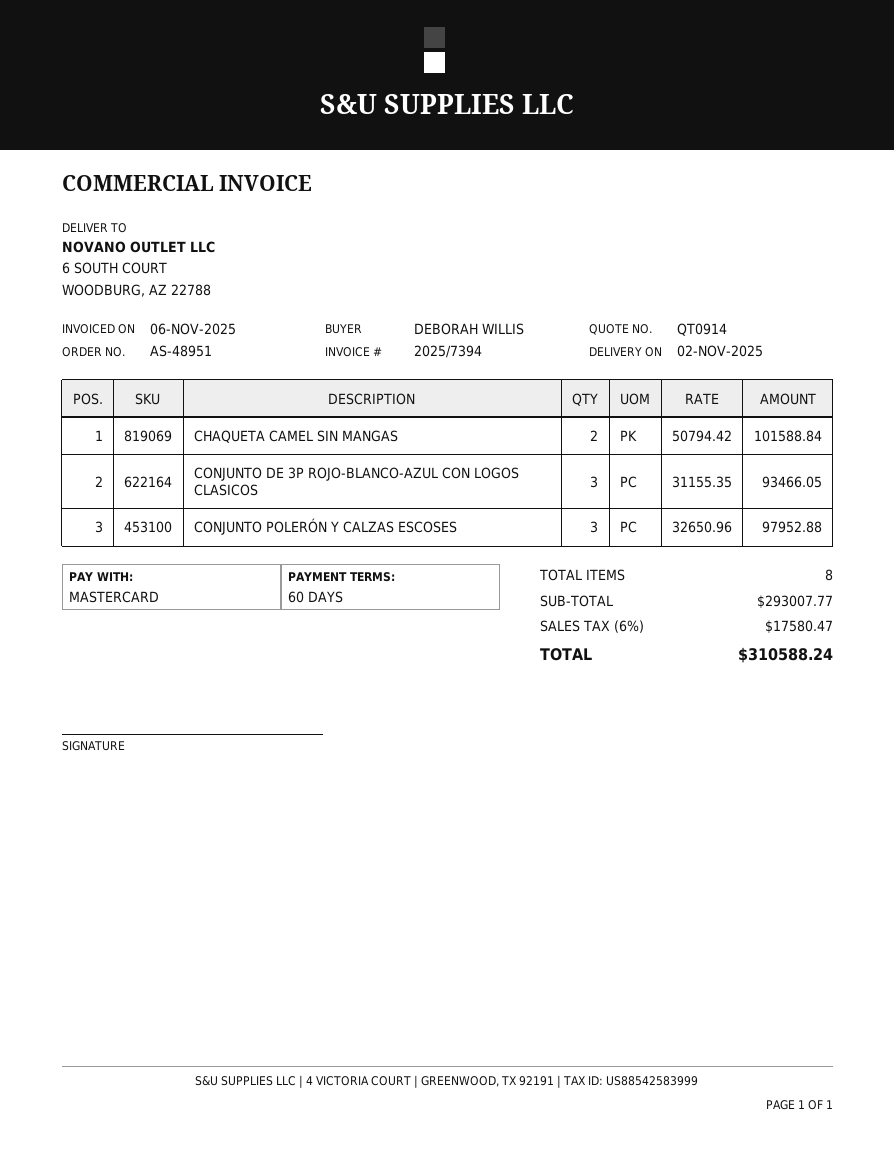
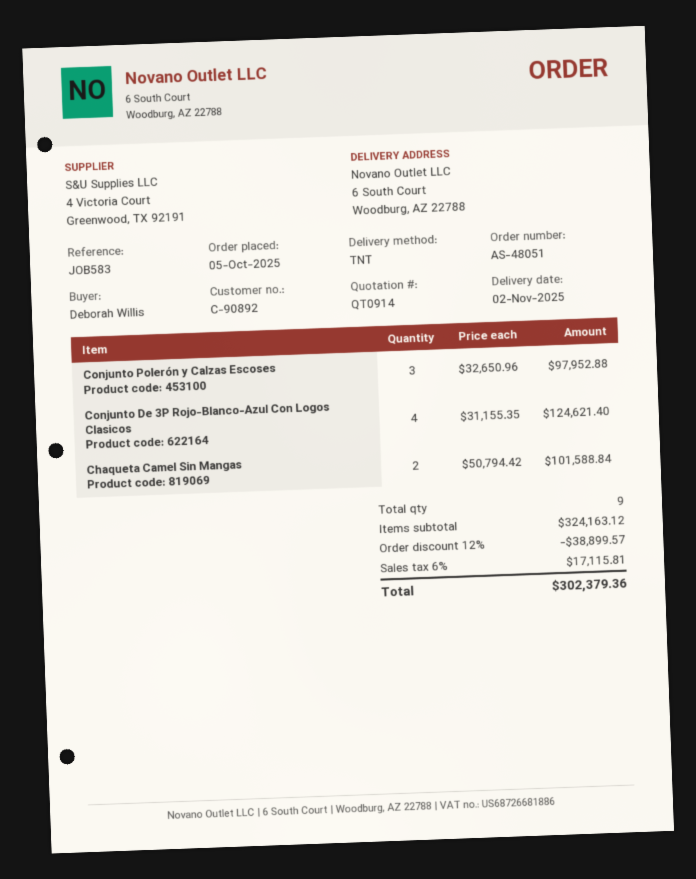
order number: AS-48951 -> AS-48051
CONJUNTO DE 3P ROJO-BLANCO-AZUL CON LOGOS CLASICOS: 3 x 31155.35 = 93466.05 -> 4 x 31155.35 = 124621.40
total quantity: 8 -> 9
subtotal: 293007.77 -> 324163.12
discount: none -> 12% = 38899.57
tax: 6% = 17580.47 -> 6% = 17115.81
total: 310588.24 -> 302379.36

